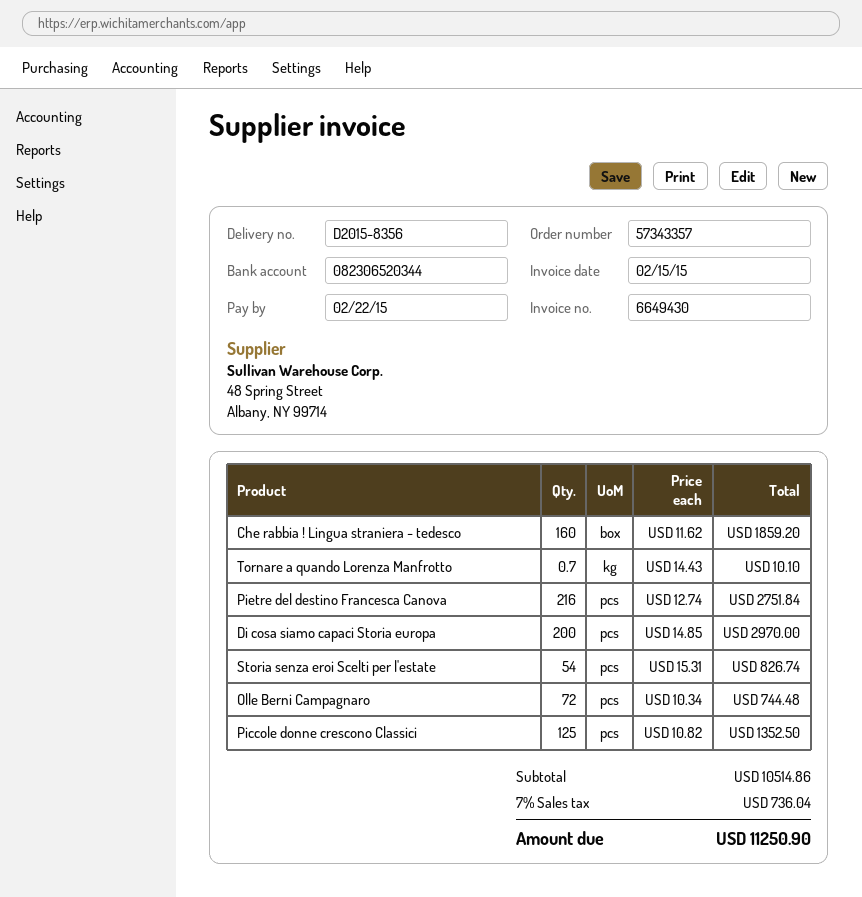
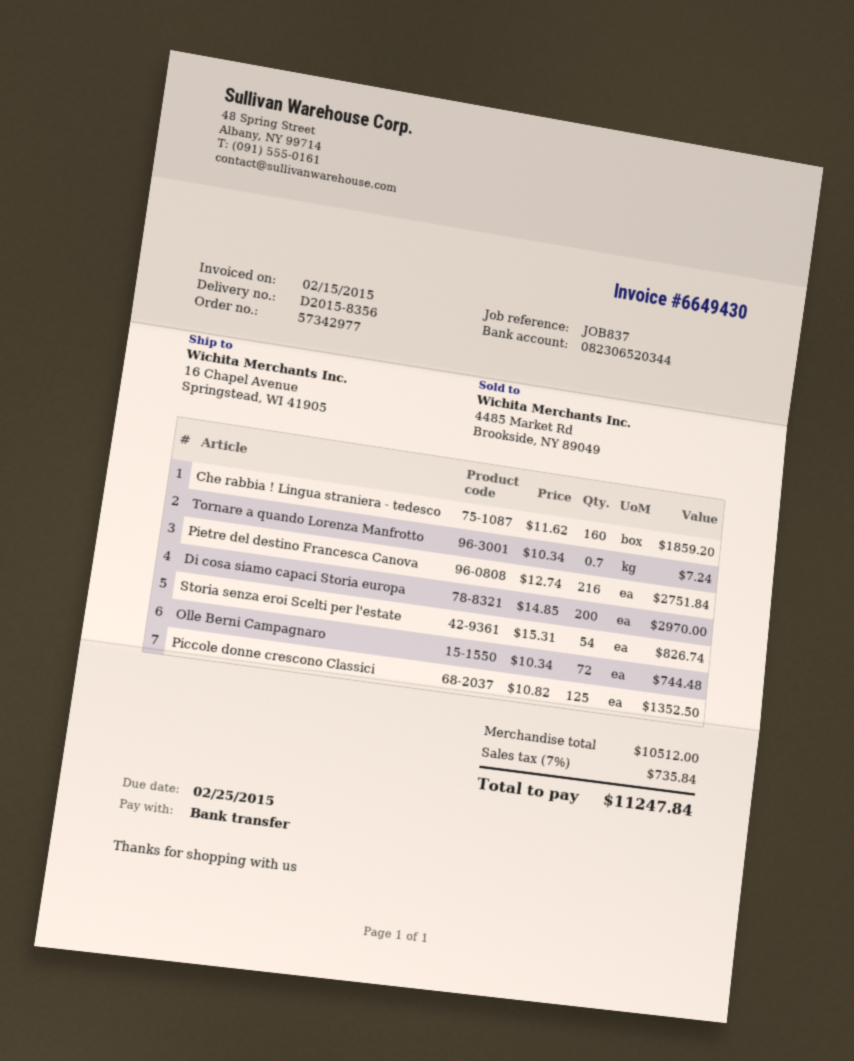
order number: 57343357 -> 57342977
due date: 2015-02-22 -> 2015-02-25
Tornare a quando Lorenza Manfrotto: 0.7 x 14.43 = 10.10 -> 0.7 x 10.34 = 7.24
subtotal: 10514.86 -> 10512.00
tax: 7% = 736.04 -> 7% = 735.84
total: 11250.90 -> 11247.84

